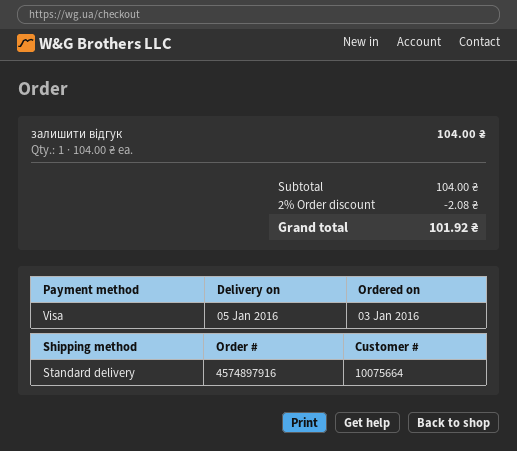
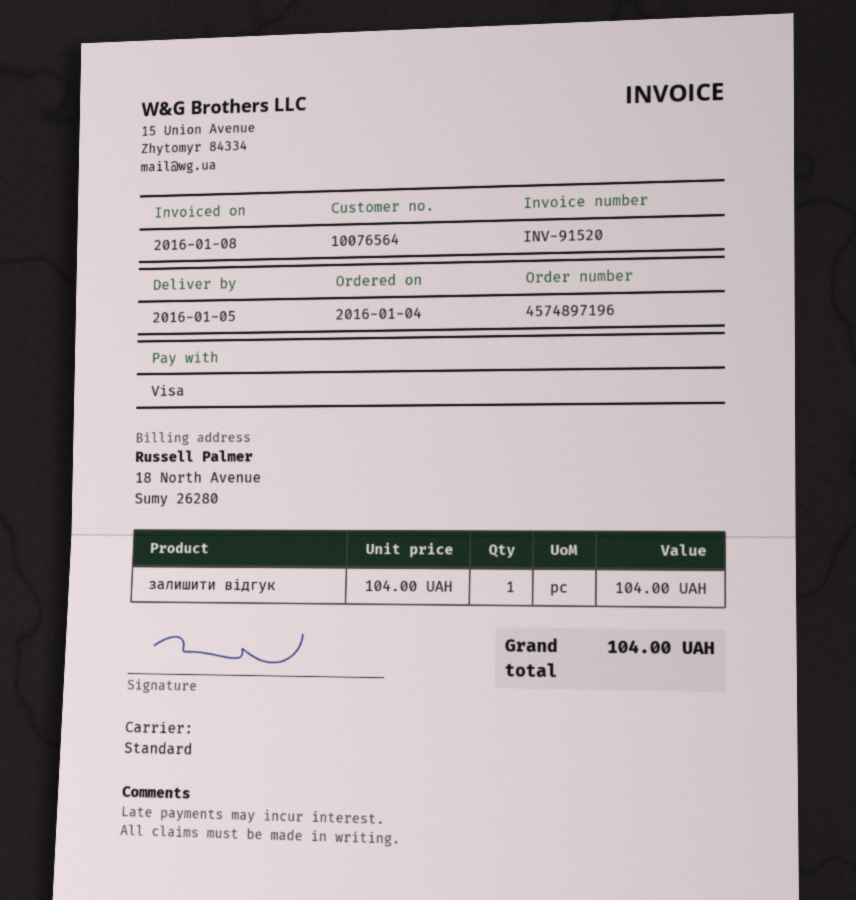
order number: 4574897916 -> 4574897196
order date: 2016-01-03 -> 2016-01-04
customer number: 10075664 -> 10076564
discount: 2% = 2.08 -> none
total: 101.92 -> 104.00

